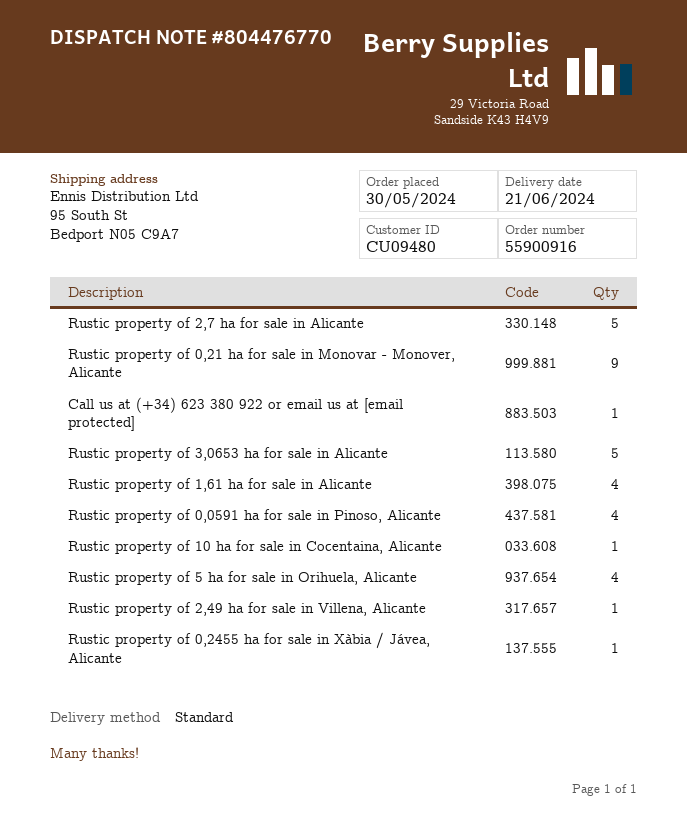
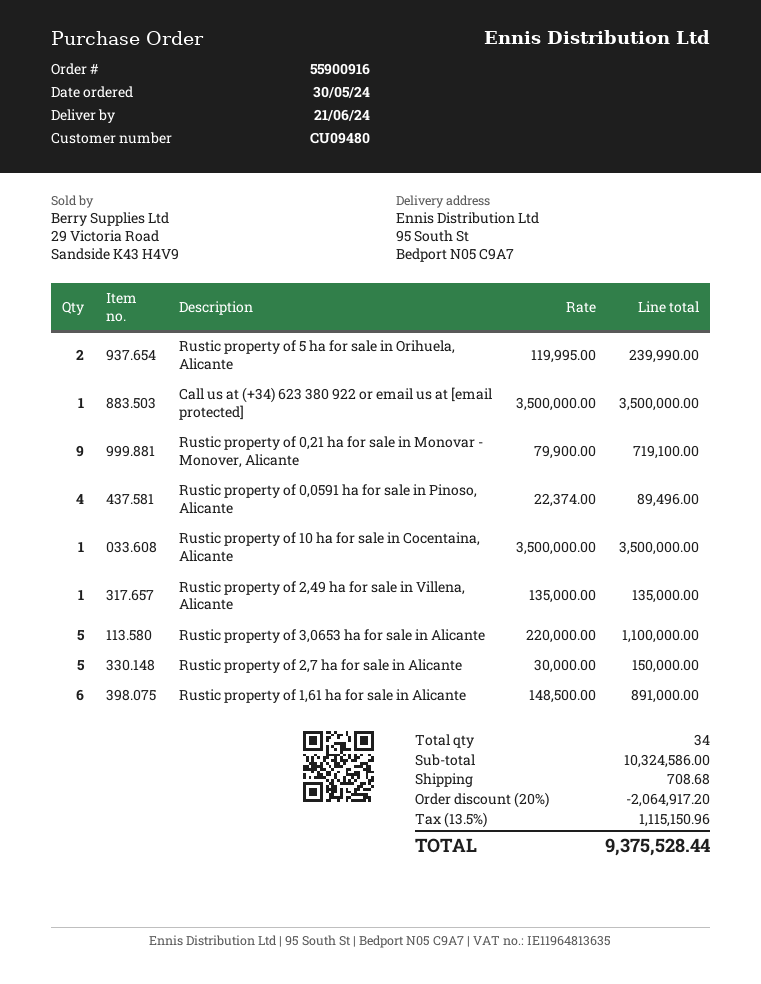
Rustic property of 1,61 ha for sale in Alicante: 4 -> 6
Rustic property of 5 ha for sale in Orihuela, Alicante: 4 -> 2
Rustic property of 0,2455 ha for sale in Xàbia / Jávea, Alicante: 1 -> none

